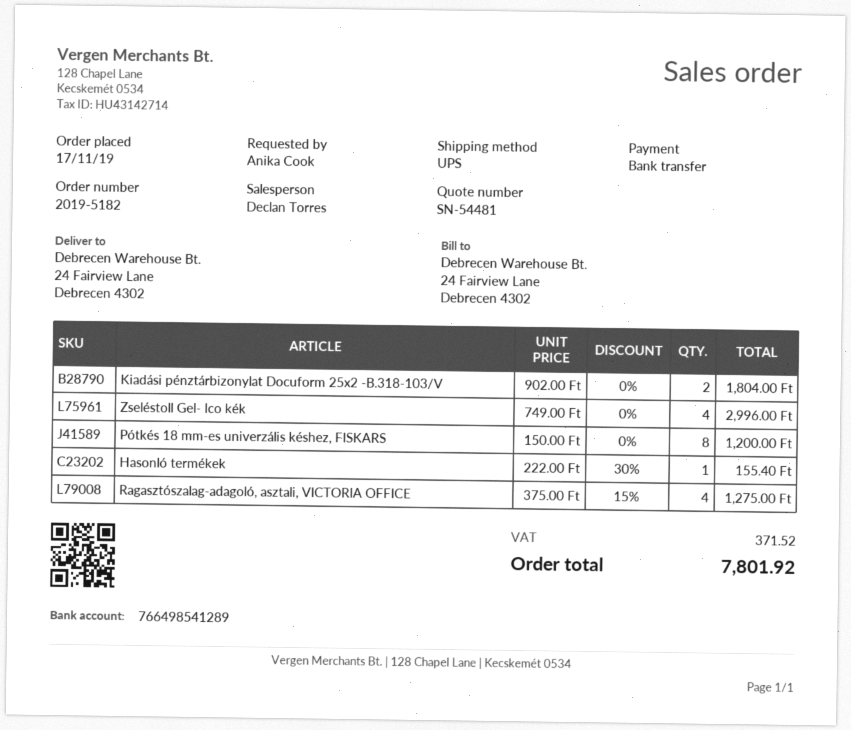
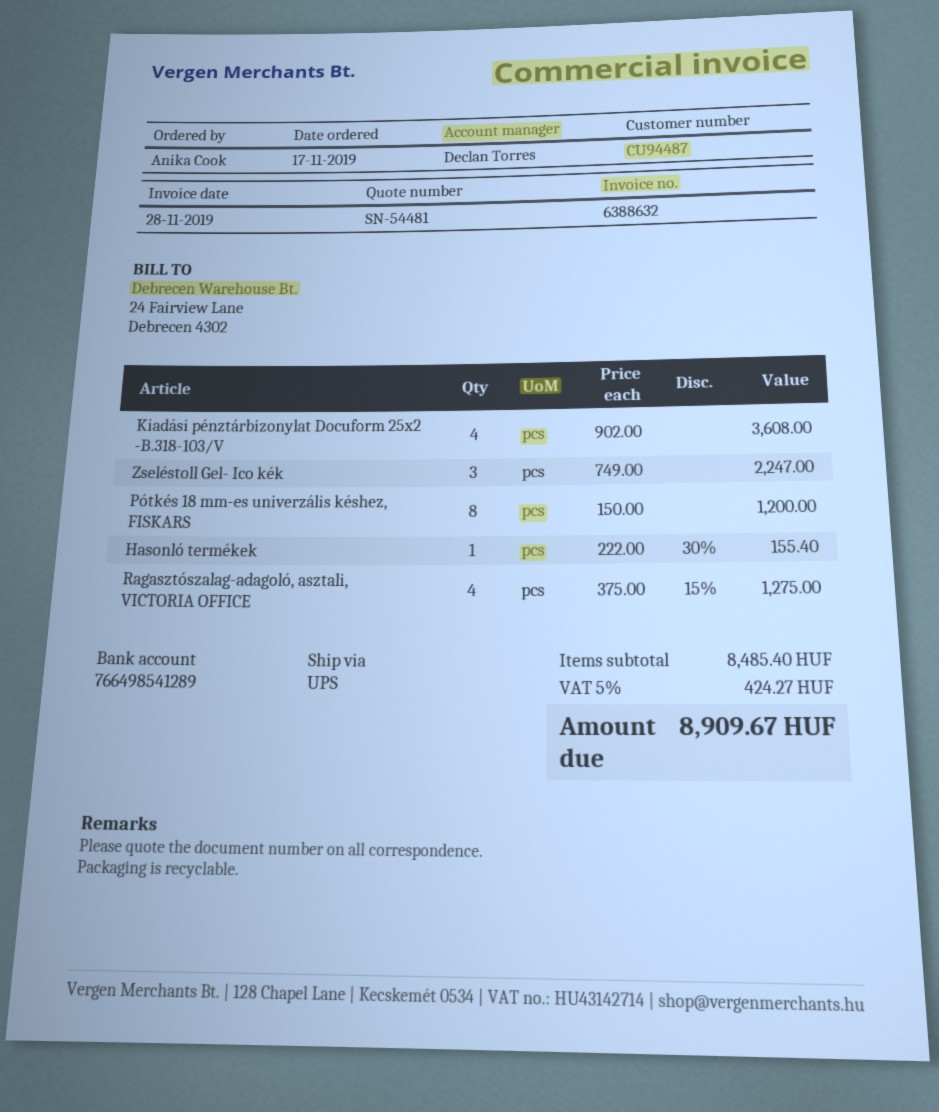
Kiadási pénztárbizonylat Docuform 25x2 -B.318-103/V: 2 x 902.00 = 1804.00 -> 4 x 902.00 = 3608.00
Zseléstoll Gel- Ico kék: 4 x 749.00 = 2996.00 -> 3 x 749.00 = 2247.00
tax: 371.52 -> 424.27
total: 7801.92 -> 8909.67

